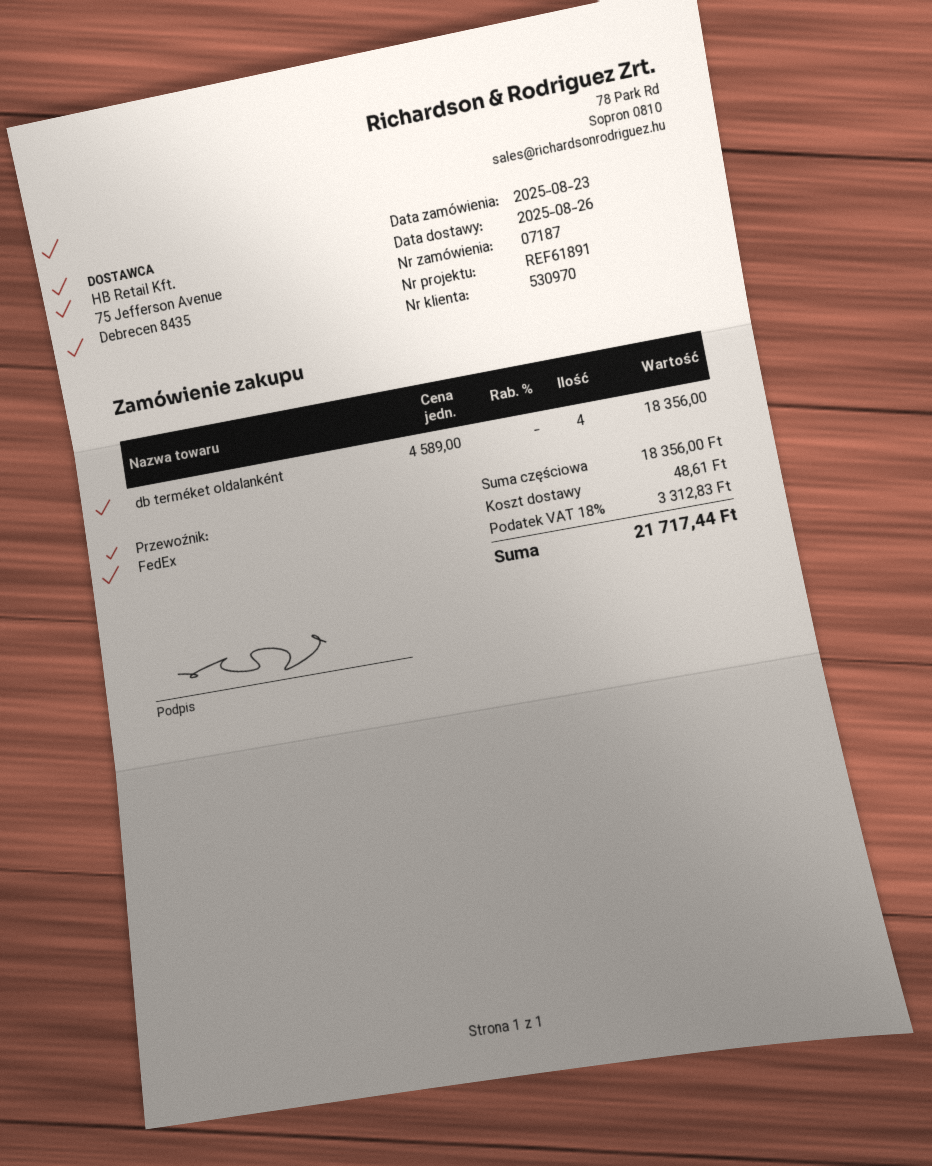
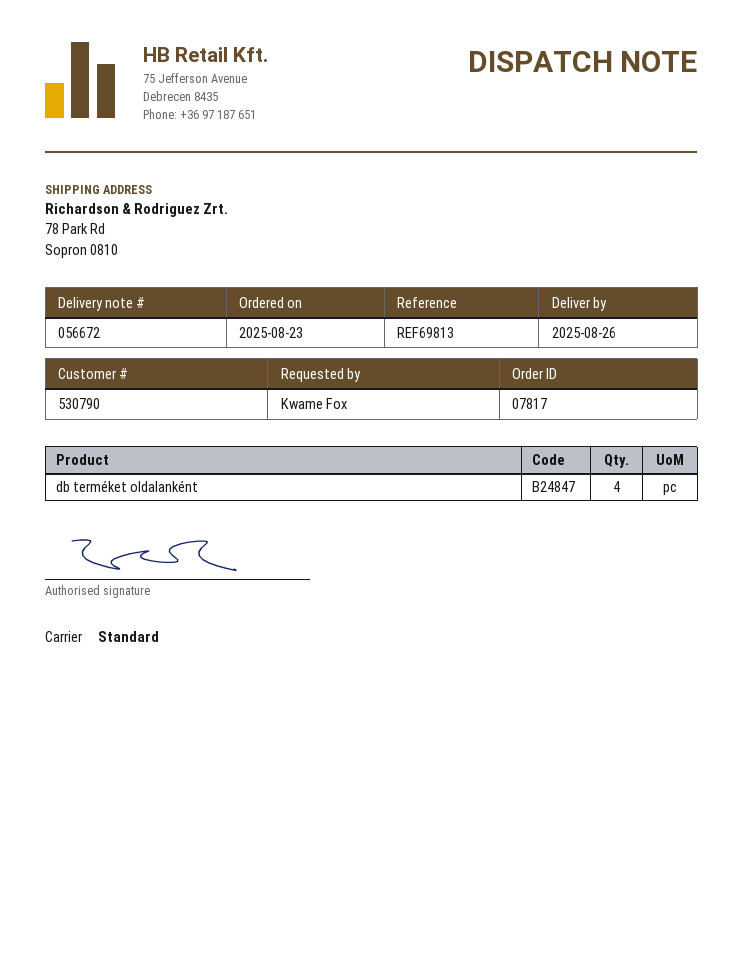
order number: 07187 -> 07817
customer number: 530970 -> 530790
reference: REF61891 -> REF69813
shipping method: FedEx -> standard

